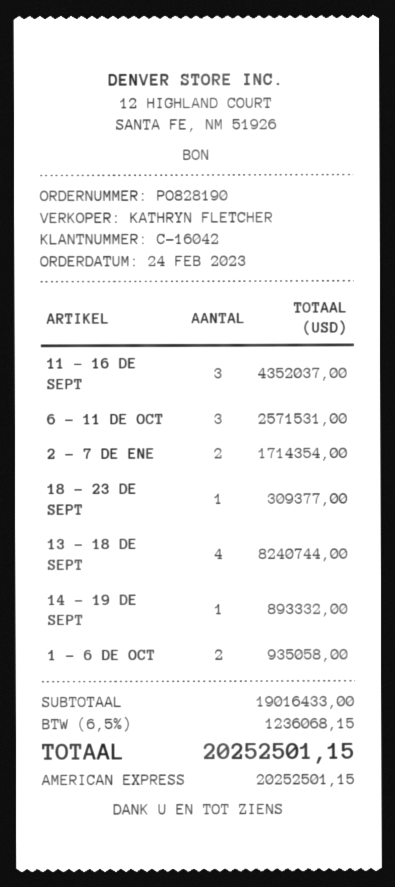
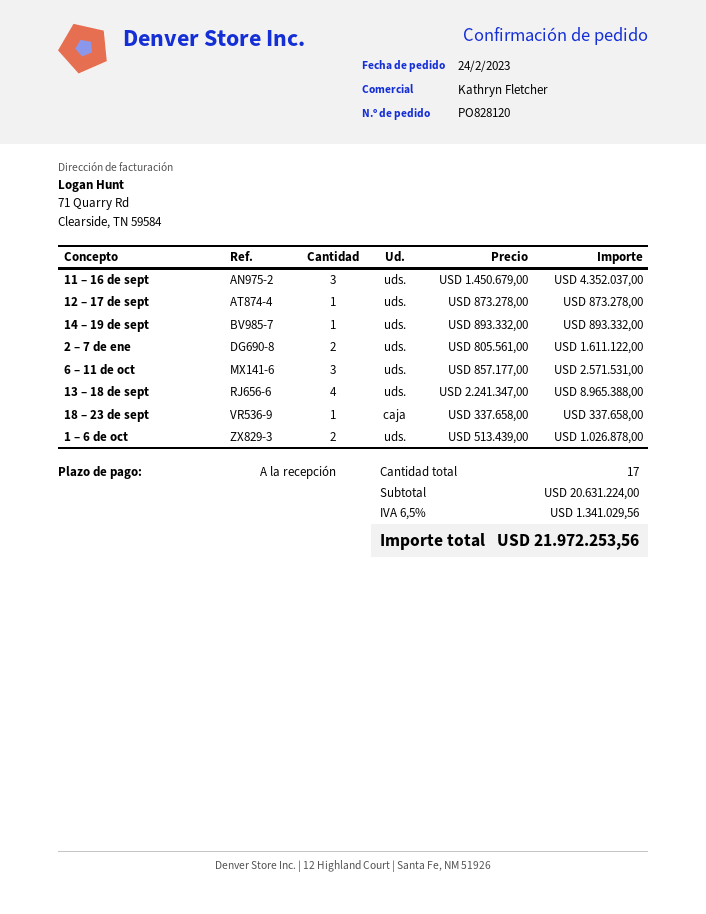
order number: PO828190 -> PO828120
2 – 7 DE ENE: 2 for 1714354.00 -> 2 for 1611122.00
18 – 23 DE SEPT: 1 for 309377.00 -> 1 for 337658.00
13 – 18 DE SEPT: 4 for 8240744.00 -> 4 for 8965388.00
1 – 6 DE OCT: 2 for 935058.00 -> 2 for 1026878.00
12 – 17 de sept: none -> 1 for 873278.00
subtotal: 19016433.00 -> 20631224.00
tax: 6.5% = 1236068.15 -> 6.5% = 1341029.56
total: 20252501.15 -> 21972253.56

